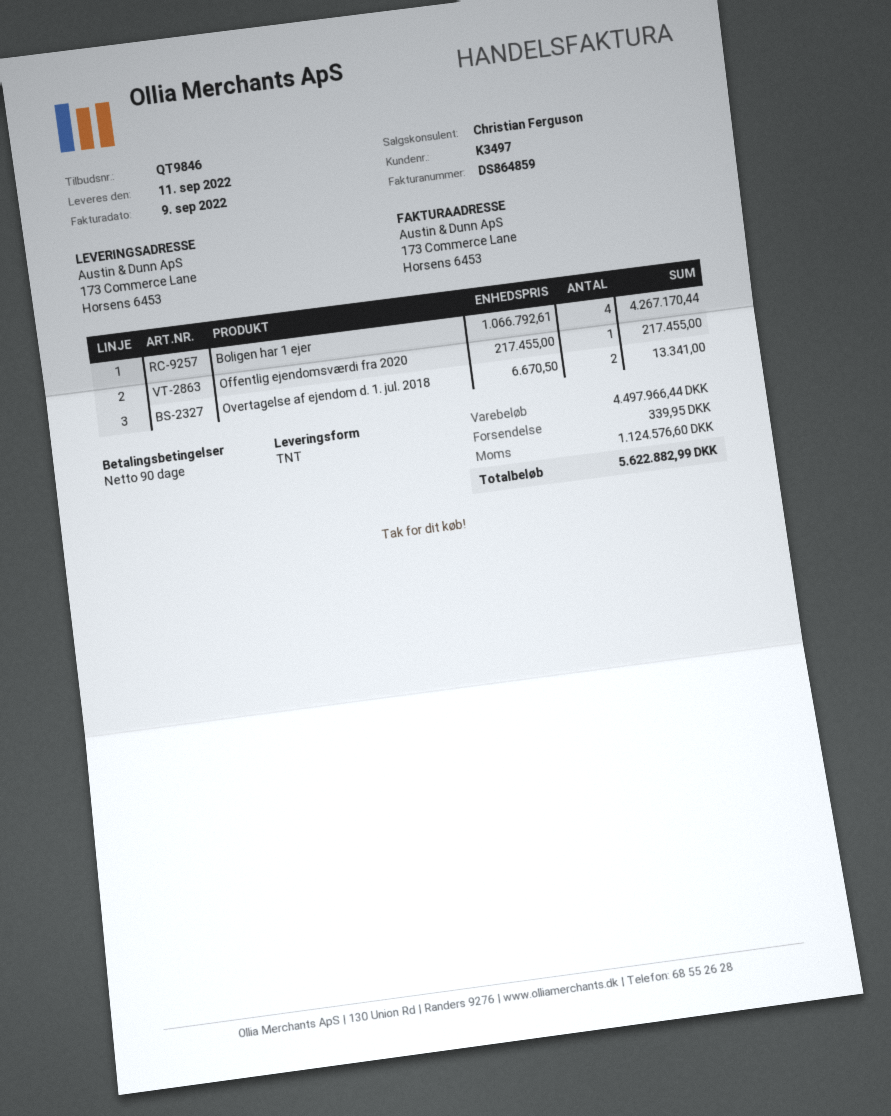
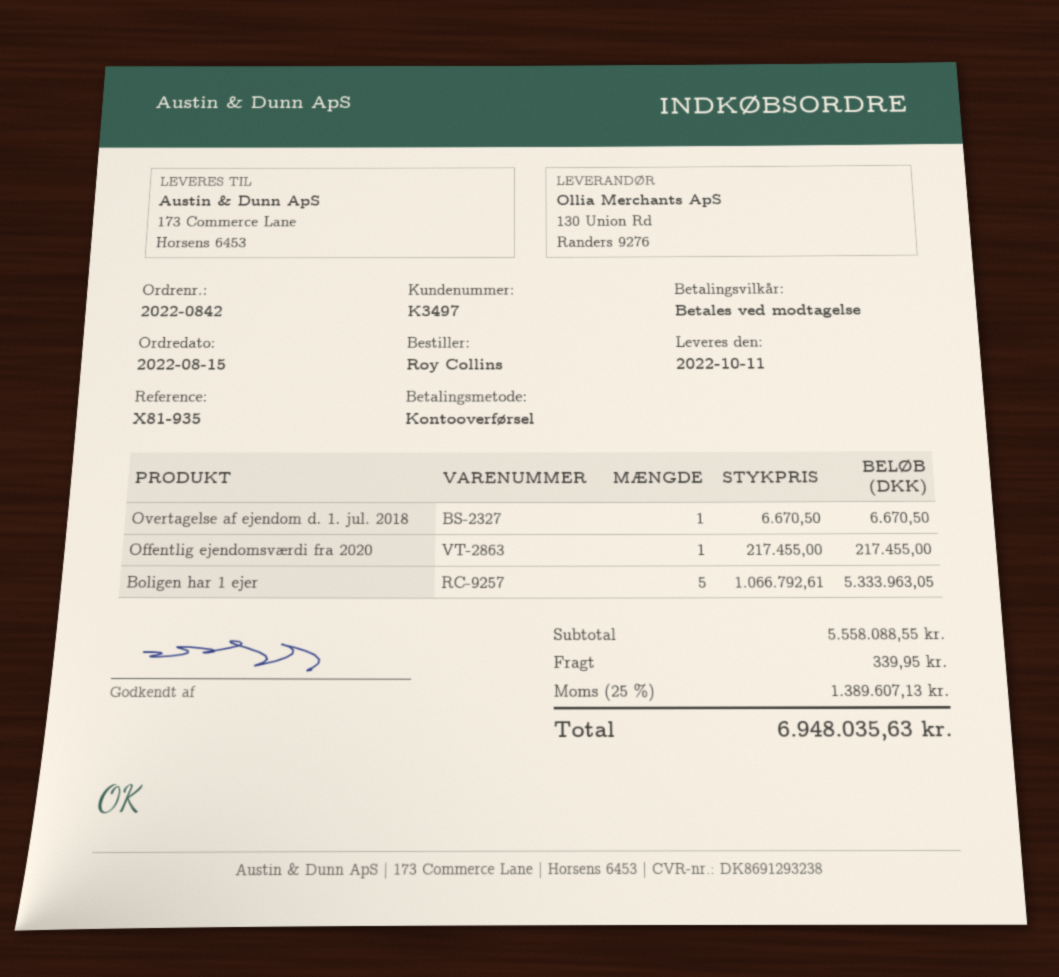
delivery date: 2022-09-11 -> 2022-10-11
payment terms: 90 days -> on receipt
Boligen har 1 ejer: 4 x 1066792.61 = 4267170.44 -> 5 x 1066792.61 = 5333963.05
Overtagelse af ejendom d. 1. jul. 2018: 2 x 6670.50 = 13341.00 -> 1 x 6670.50 = 6670.50
subtotal: 4497966.44 -> 5558088.55
tax: 1124576.60 -> 1389607.13
total: 5622882.99 -> 6948035.63

